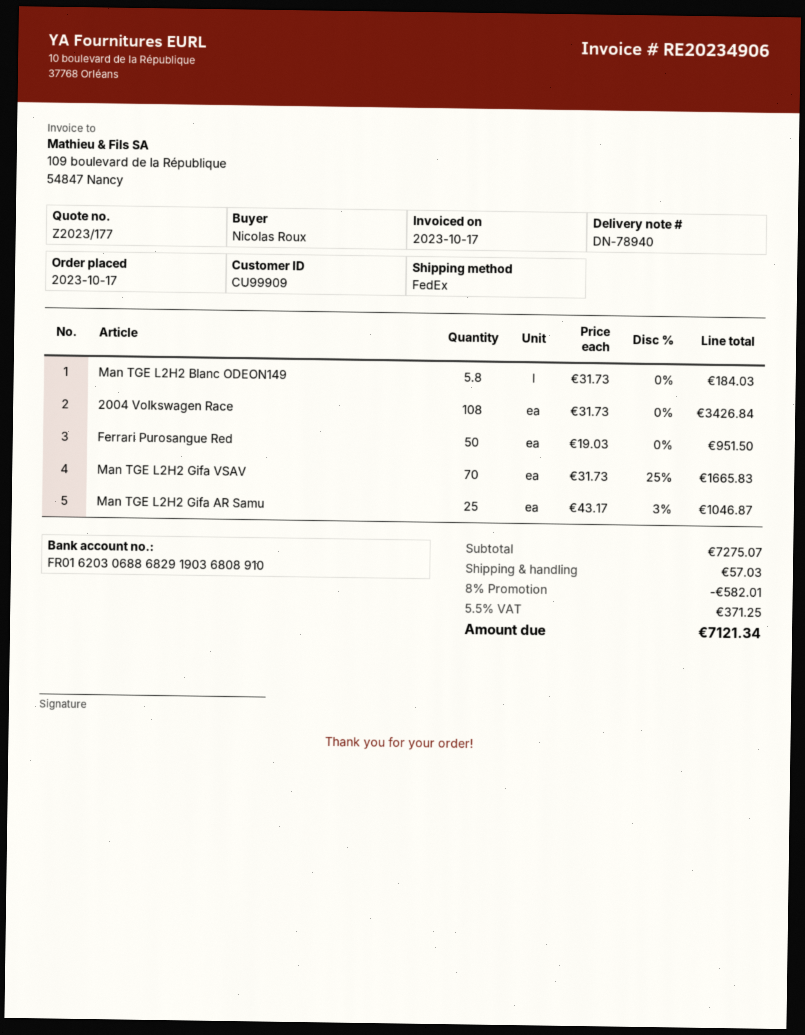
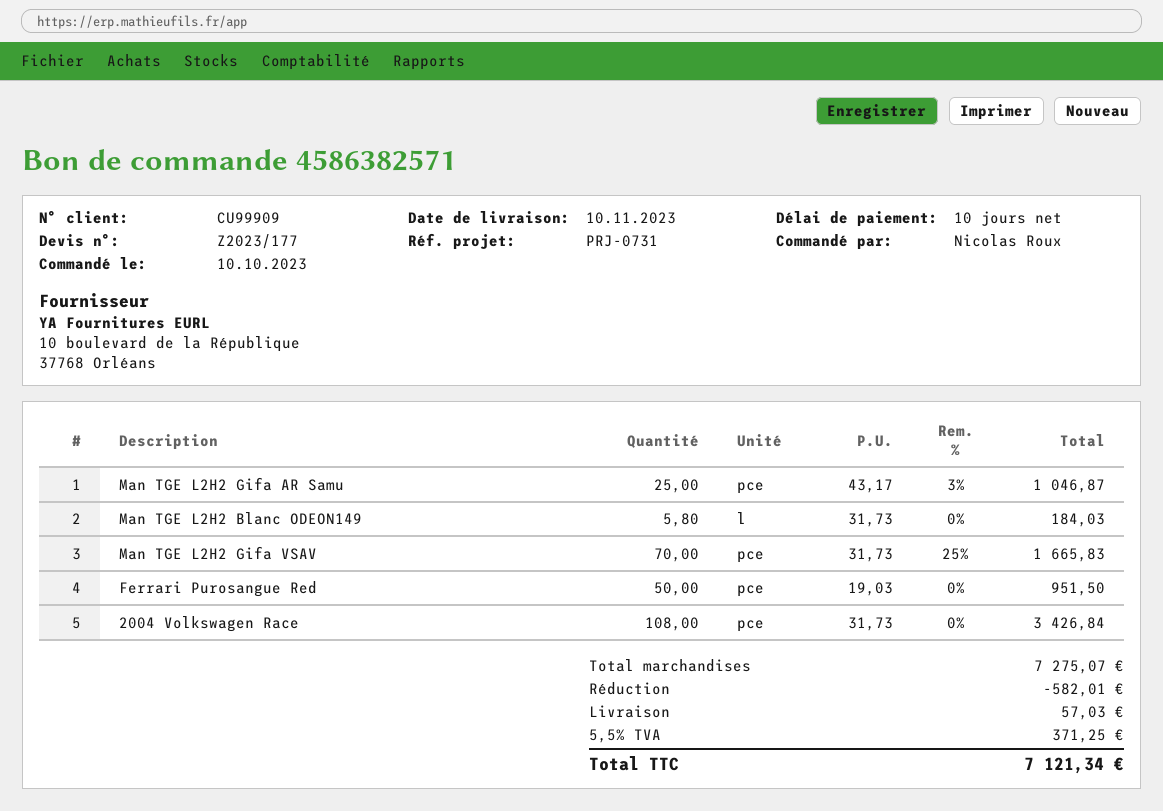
order date: 2023-10-17 -> 2023-10-10

